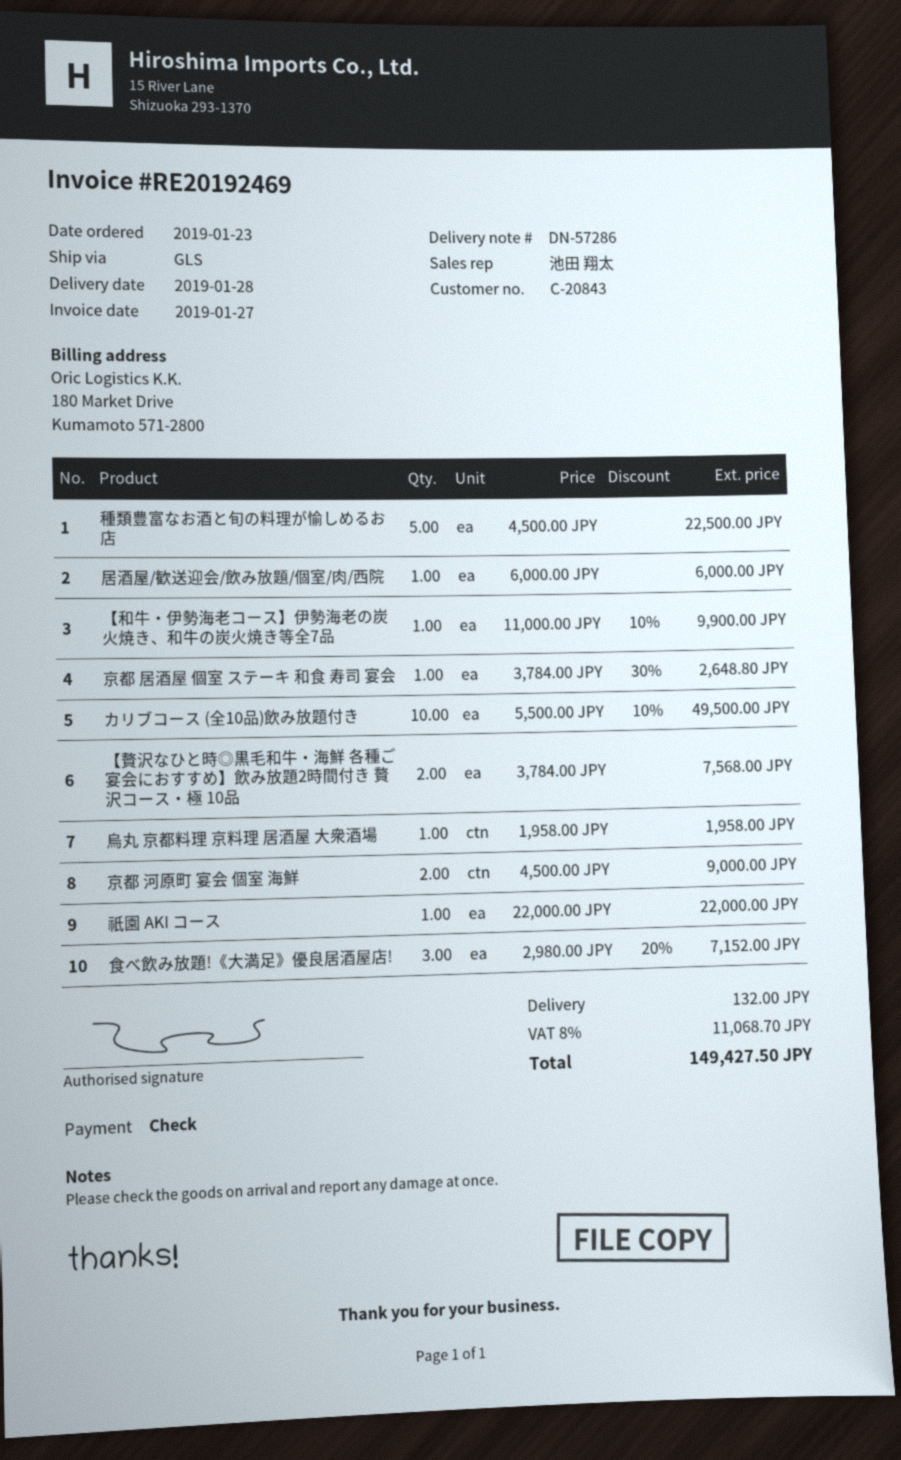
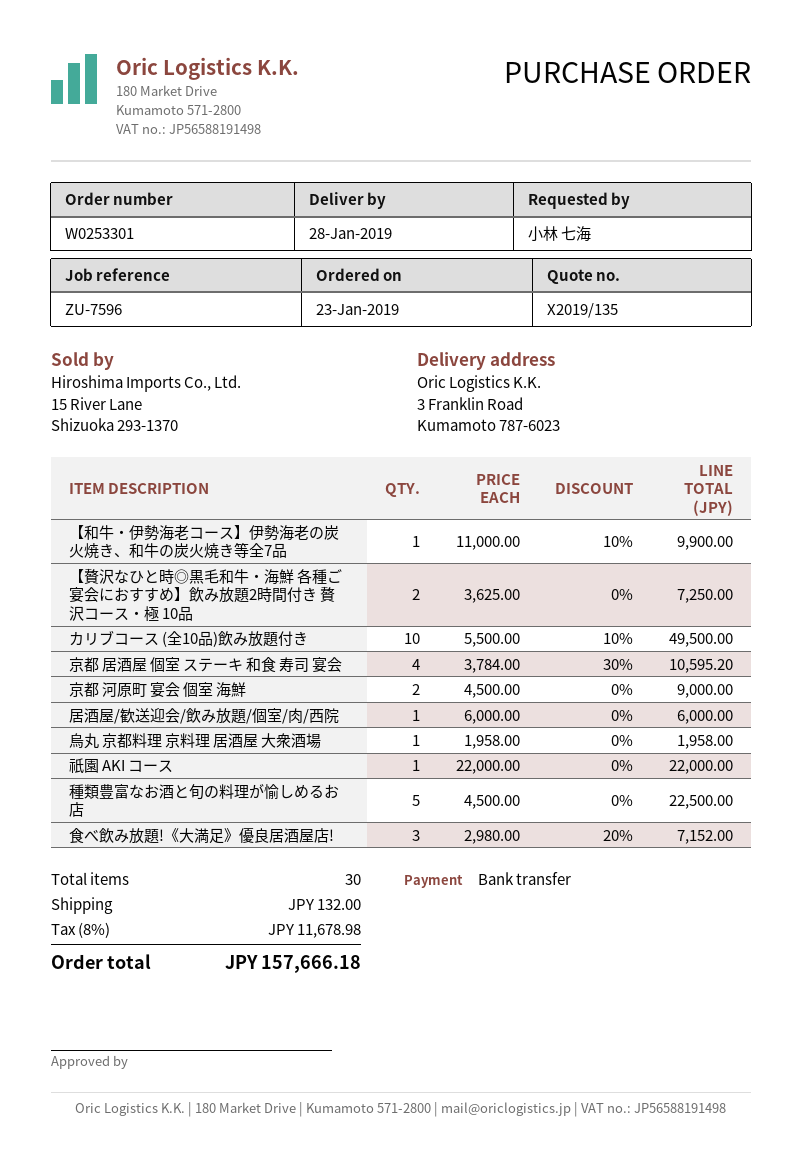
payment method: cheque -> bank transfer
京都 居酒屋 個室 ステーキ 和食 寿司 宴会: 1 x 3784.00 - 30% = 2648.80 -> 4 x 3784.00 - 30% = 10595.20
【贅沢なひと時◎黒毛和牛・海鮮 各種ご宴会におすすめ】飲み放題2時間付き 贅沢コース・極 10品: 2 x 3784.00 = 7568.00 -> 2 x 3625.00 = 7250.00
tax: 8% = 11068.70 -> 8% = 11678.98
total: 149427.50 -> 157666.18

